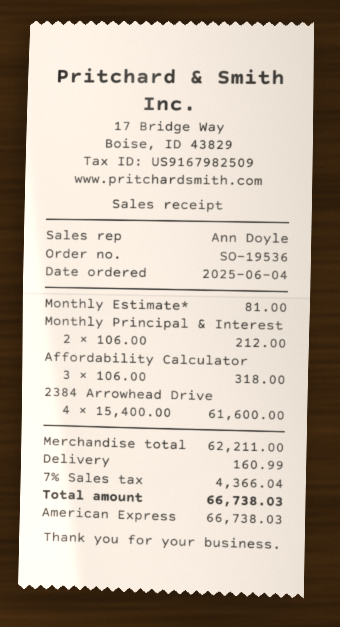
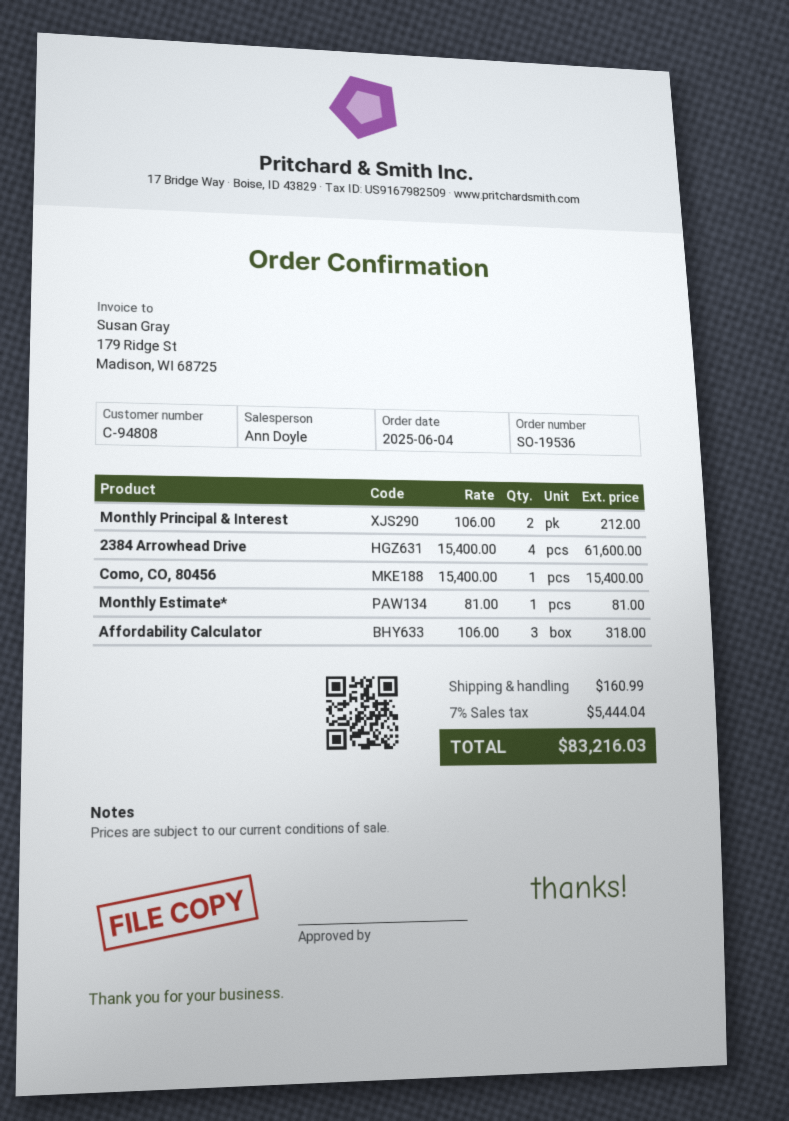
Como, CO, 80456: none -> 1 x 15400.00 = 15400.00
tax: 7% = 4366.04 -> 7% = 5444.04
total: 66738.03 -> 83216.03

